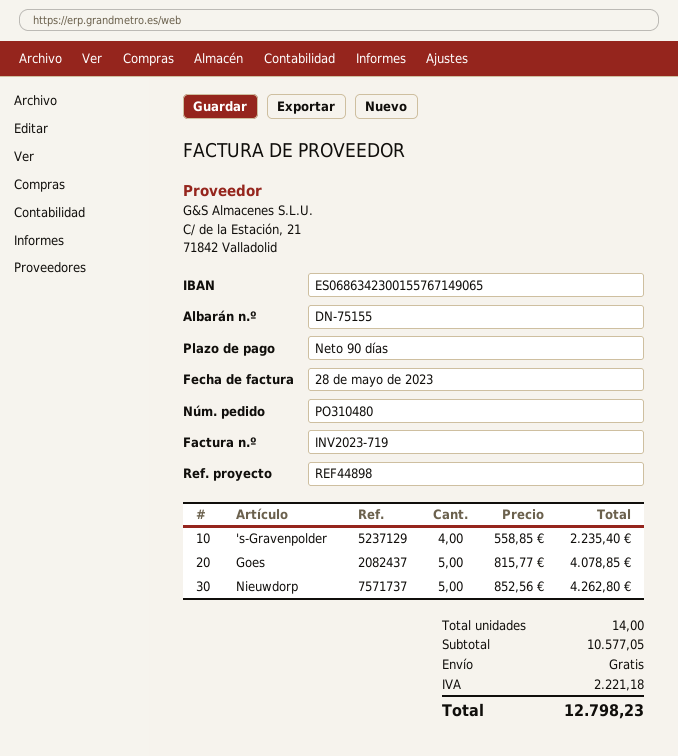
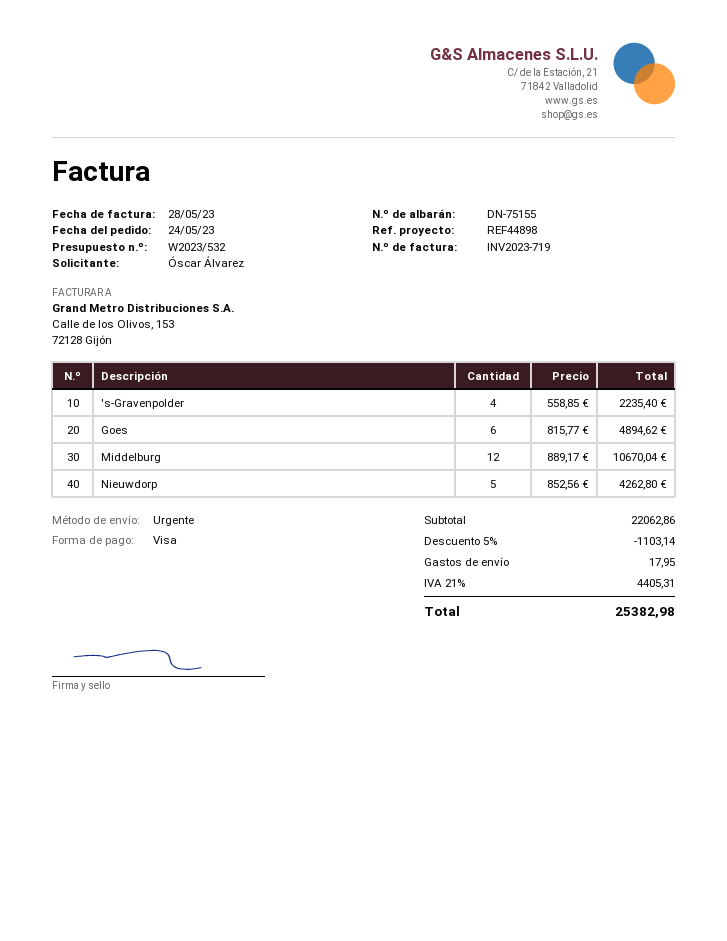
Goes: 5 x 815.77 = 4078.85 -> 6 x 815.77 = 4894.62
Middelburg: none -> 12 x 889.17 = 10670.04
subtotal: 10577.05 -> 22062.86
discount: none -> 5% = 1103.14
shipping: 0.00 -> 17.95
tax: 2221.18 -> 4405.31
total: 12798.23 -> 25382.98

